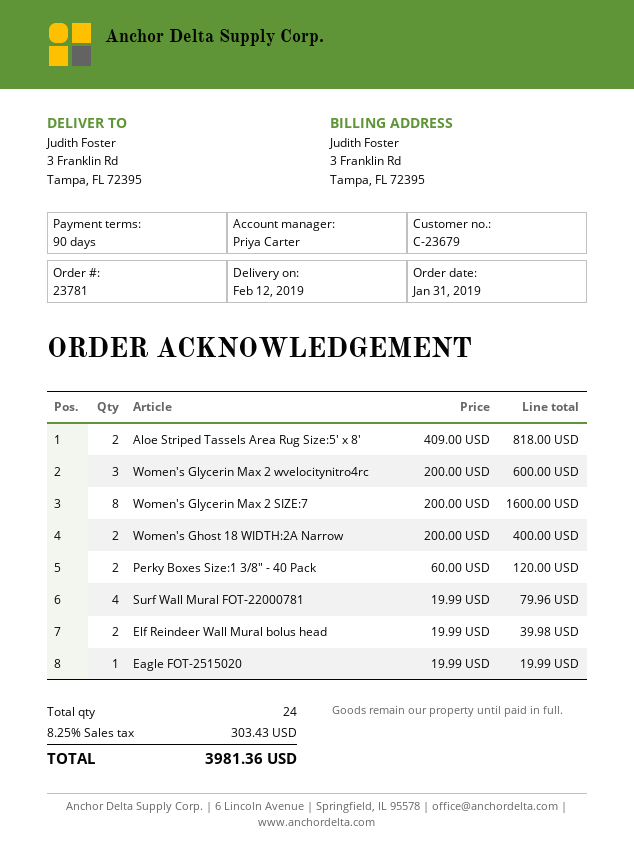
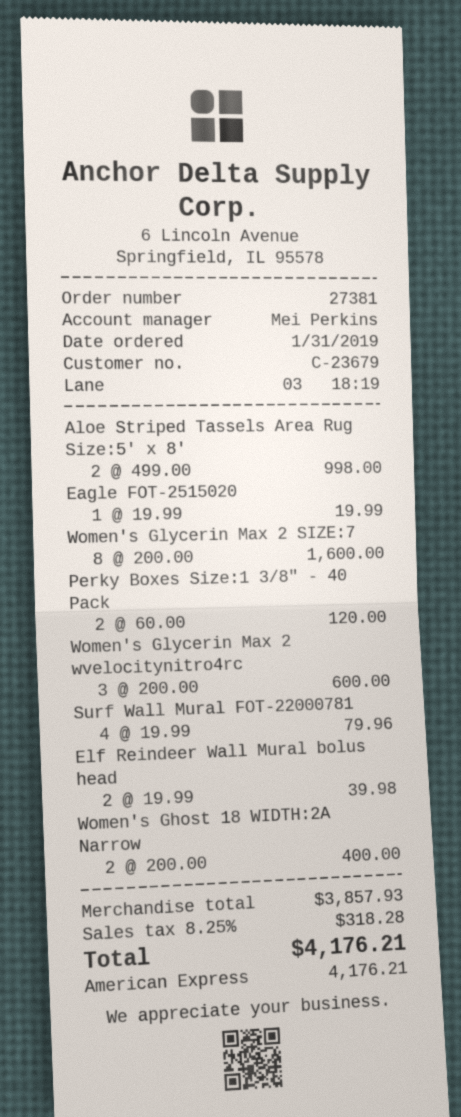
order number: 23781 -> 27381
sales rep: Priya Carter -> Mei Perkins
Aloe Striped Tassels Area Rug Size:5' x 8': 2 x 409.00 = 818.00 -> 2 x 499.00 = 998.00
tax: 8.25% = 303.43 -> 8.25% = 318.28
total: 3981.36 -> 4176.21

